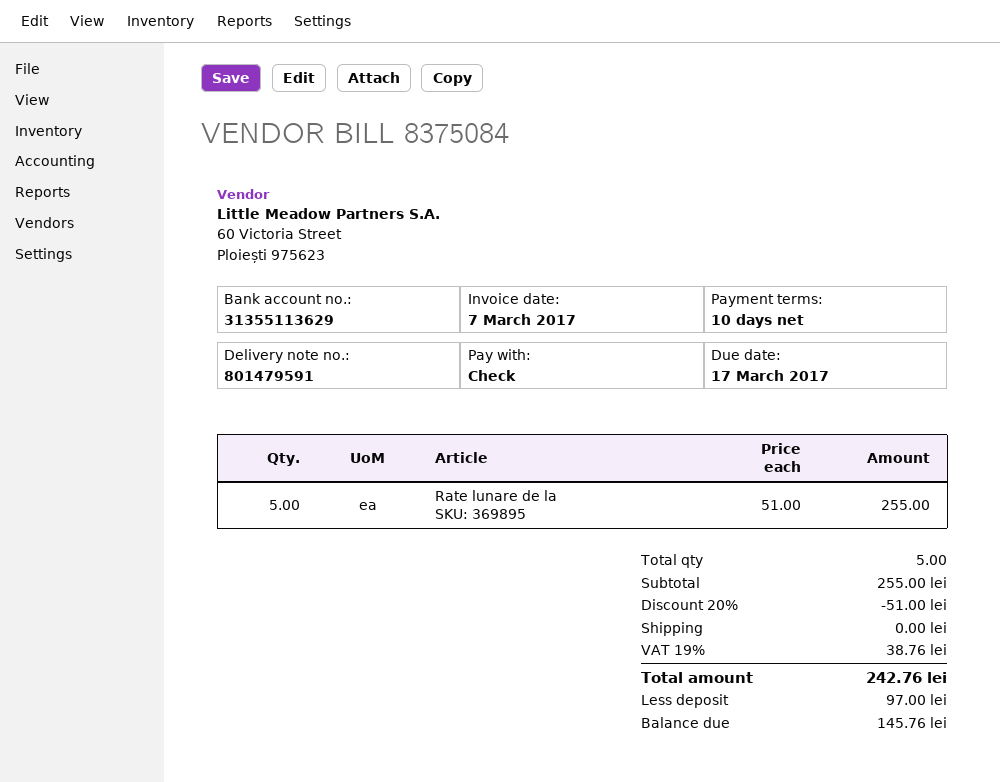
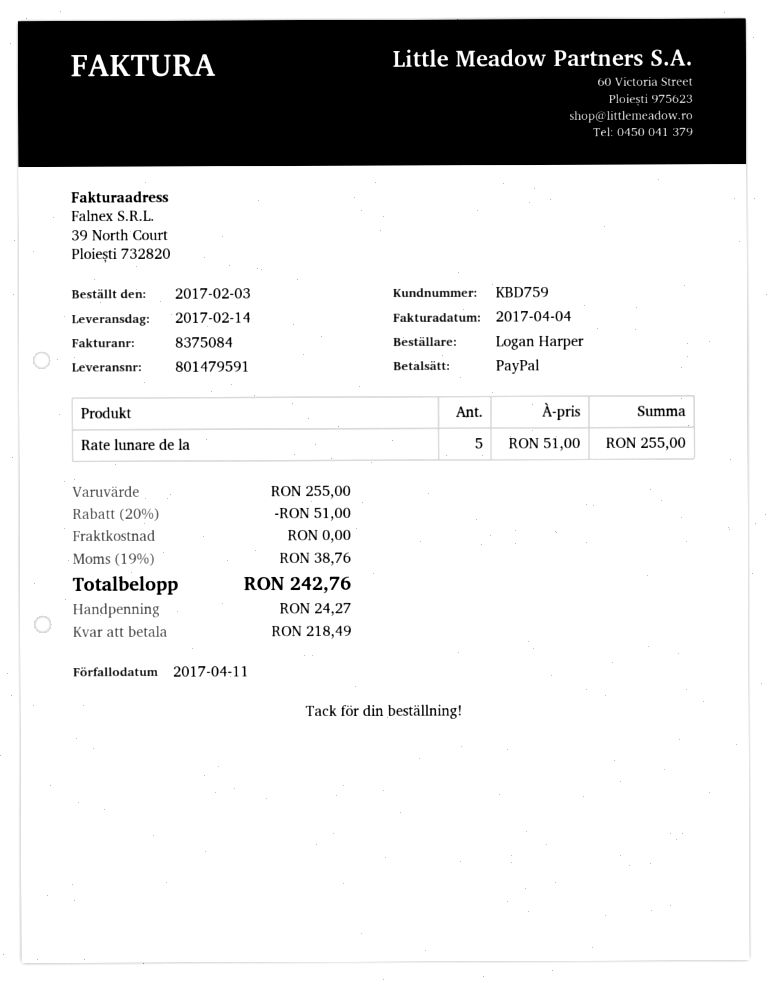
invoice date: 2017-03-07 -> 2017-04-04
due date: 2017-03-17 -> 2017-04-11
payment method: cheque -> PayPal
deposit: 97.00 -> 24.27
balance: 145.76 -> 218.49

